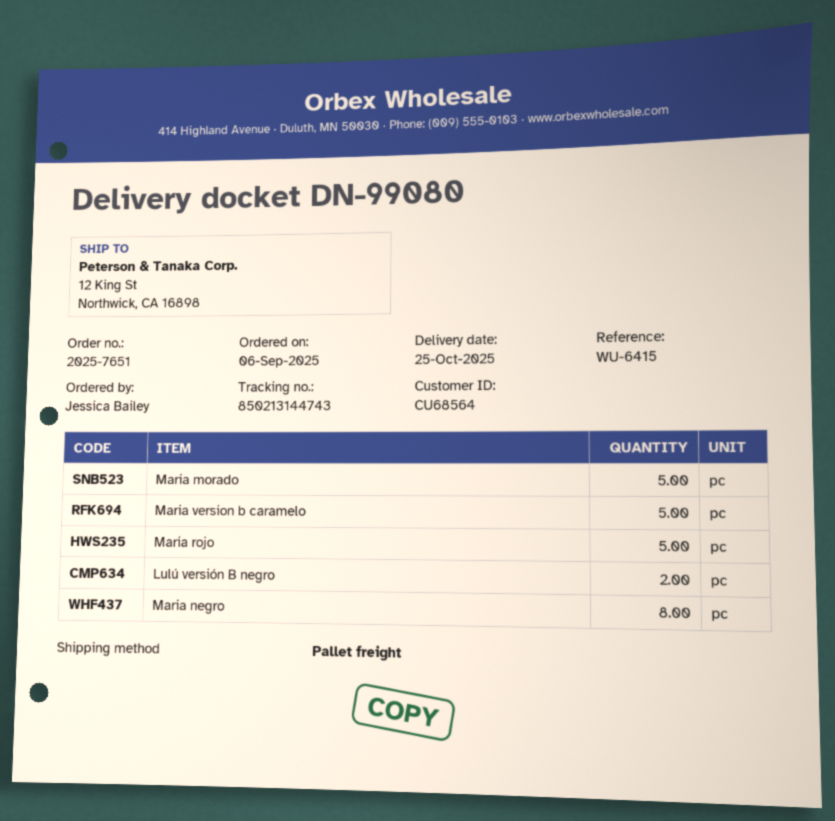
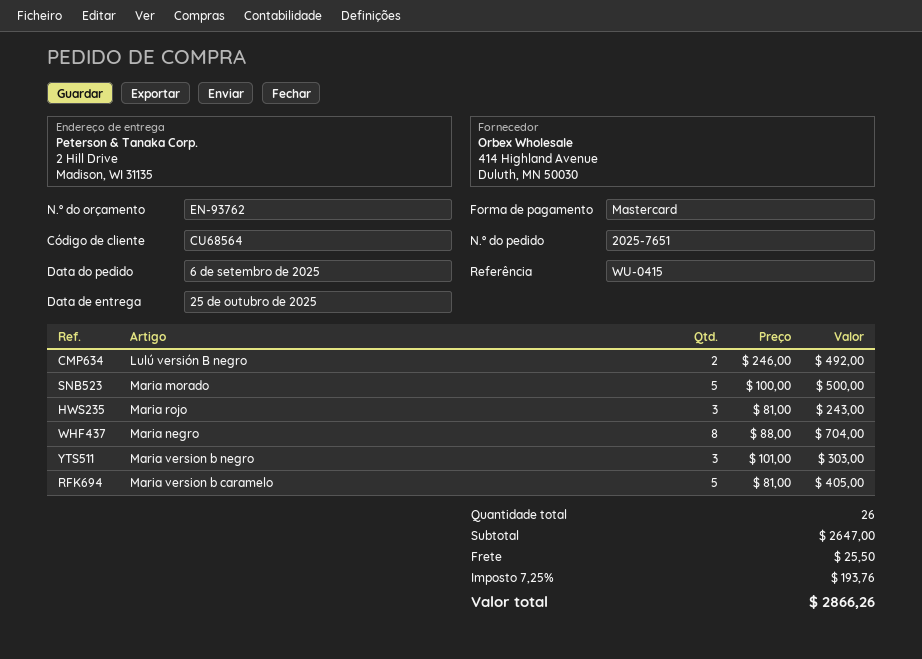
reference: WU-6415 -> WU-0415
ship to: 12 King St, Northwick, CA 16898 -> 2 Hill Drive, Madison, WI 31135
Maria rojo: 5 -> 3
Maria version b negro: none -> 3

